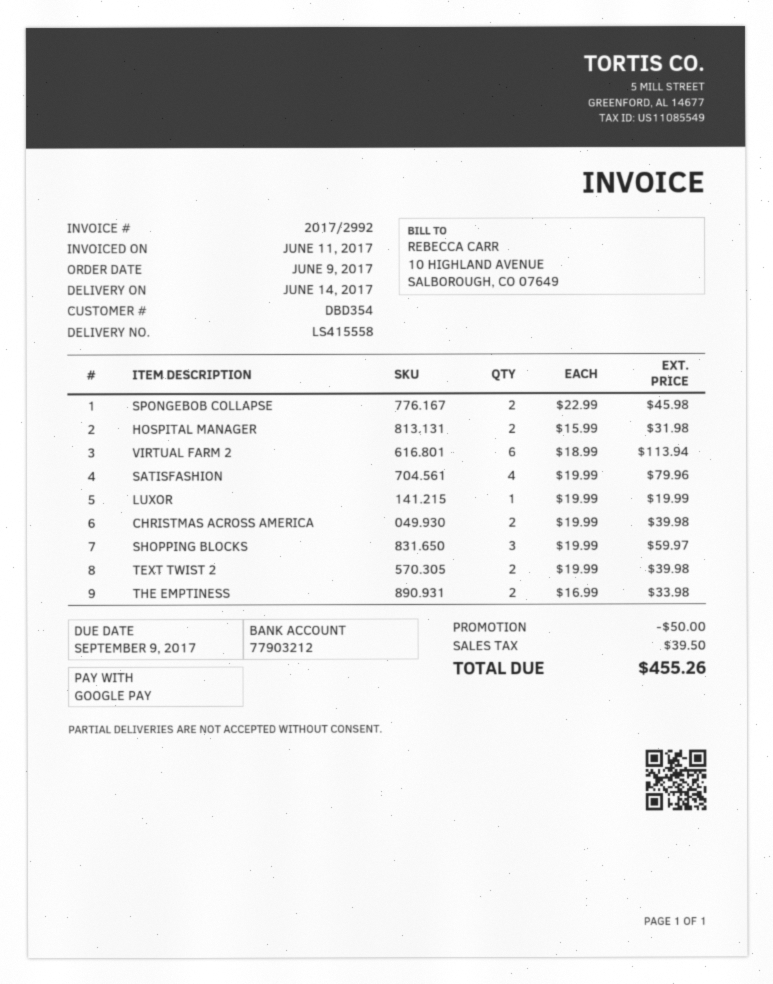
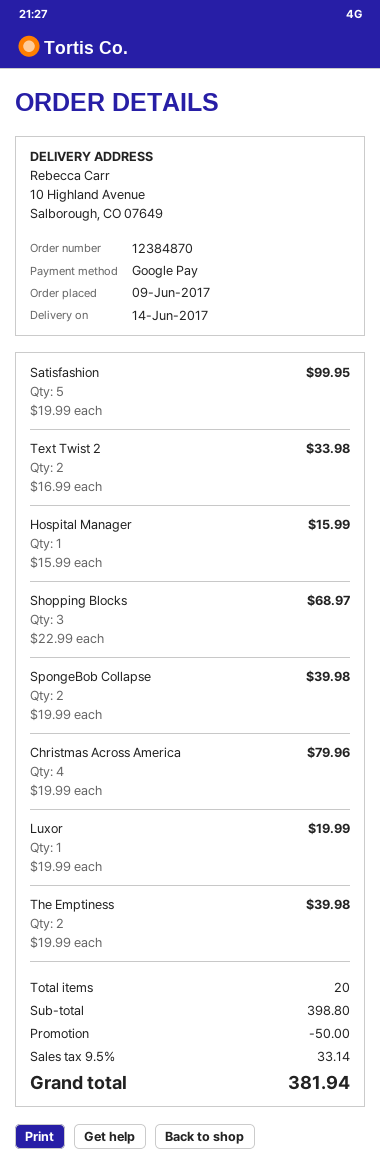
SPONGEBOB COLLAPSE: 2 x 22.99 = 45.98 -> 2 x 19.99 = 39.98
HOSPITAL MANAGER: 2 x 15.99 = 31.98 -> 1 x 15.99 = 15.99
VIRTUAL FARM 2: 6 x 18.99 = 113.94 -> none
SATISFASHION: 4 x 19.99 = 79.96 -> 5 x 19.99 = 99.95
CHRISTMAS ACROSS AMERICA: 2 x 19.99 = 39.98 -> 4 x 19.99 = 79.96
SHOPPING BLOCKS: 3 x 19.99 = 59.97 -> 3 x 22.99 = 68.97
TEXT TWIST 2: 2 x 19.99 = 39.98 -> 2 x 16.99 = 33.98
THE EMPTINESS: 2 x 16.99 = 33.98 -> 2 x 19.99 = 39.98
tax: 39.50 -> 33.14
total: 455.26 -> 381.94

